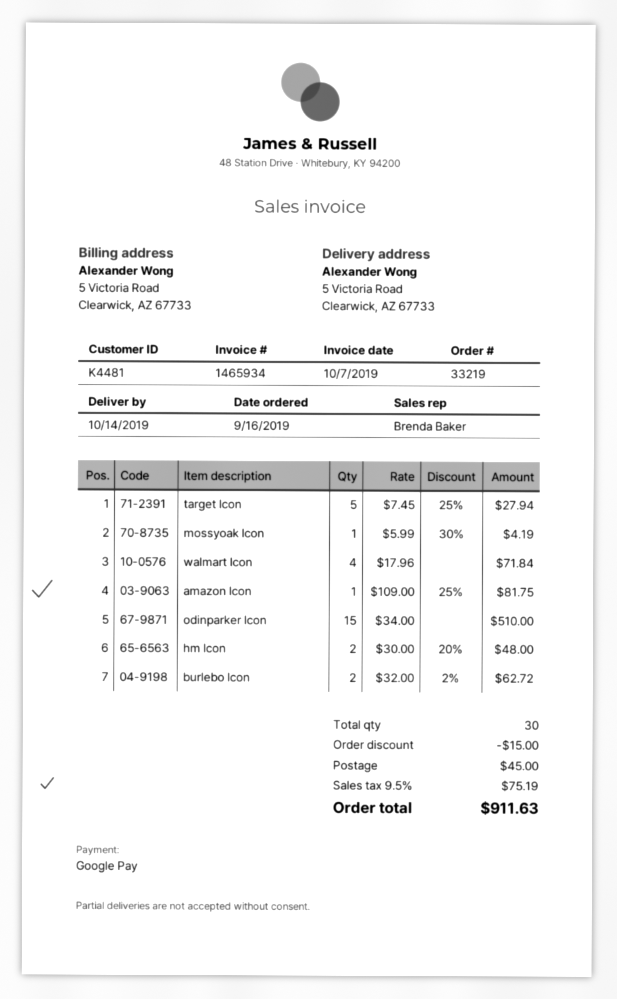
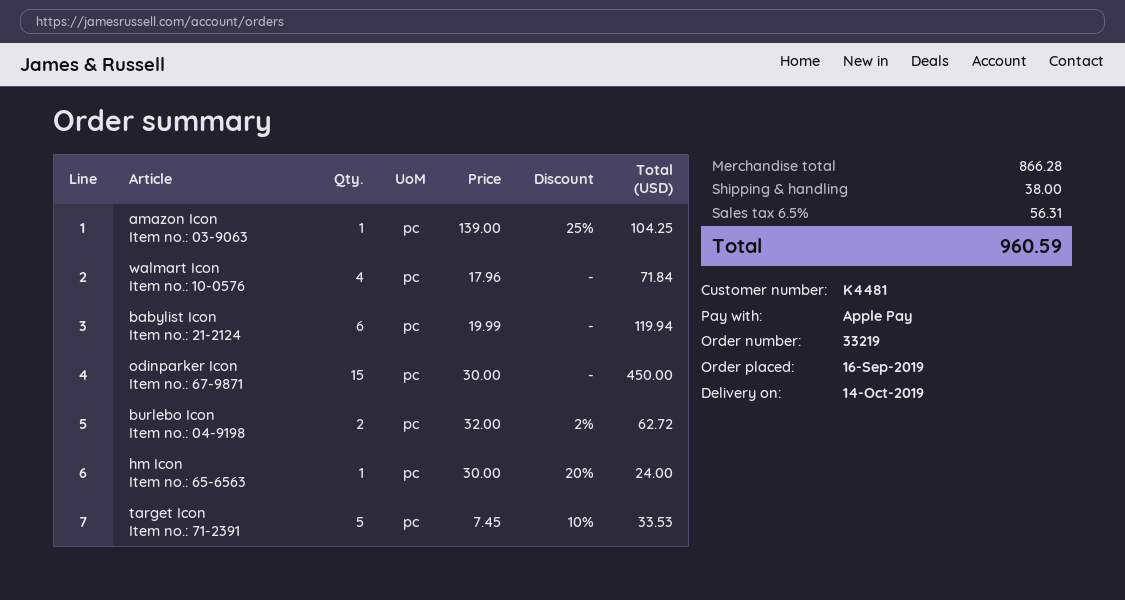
payment method: Google Pay -> Apple Pay
target Icon: 5 x 7.45 - 25% = 27.94 -> 5 x 7.45 - 10% = 33.53
mossyoak Icon: 1 x 5.99 - 30% = 4.19 -> none
amazon Icon: 1 x 109.00 - 25% = 81.75 -> 1 x 139.00 - 25% = 104.25
odinparker Icon: 15 x 34.00 = 510.00 -> 15 x 30.00 = 450.00
hm Icon: 2 x 30.00 - 20% = 48.00 -> 1 x 30.00 - 20% = 24.00
babylist Icon: none -> 6 x 19.99 = 119.94
discount: 15.00 -> none
shipping: 45.00 -> 38.00
tax: 9.5% = 75.19 -> 6.5% = 56.31
total: 911.63 -> 960.59

